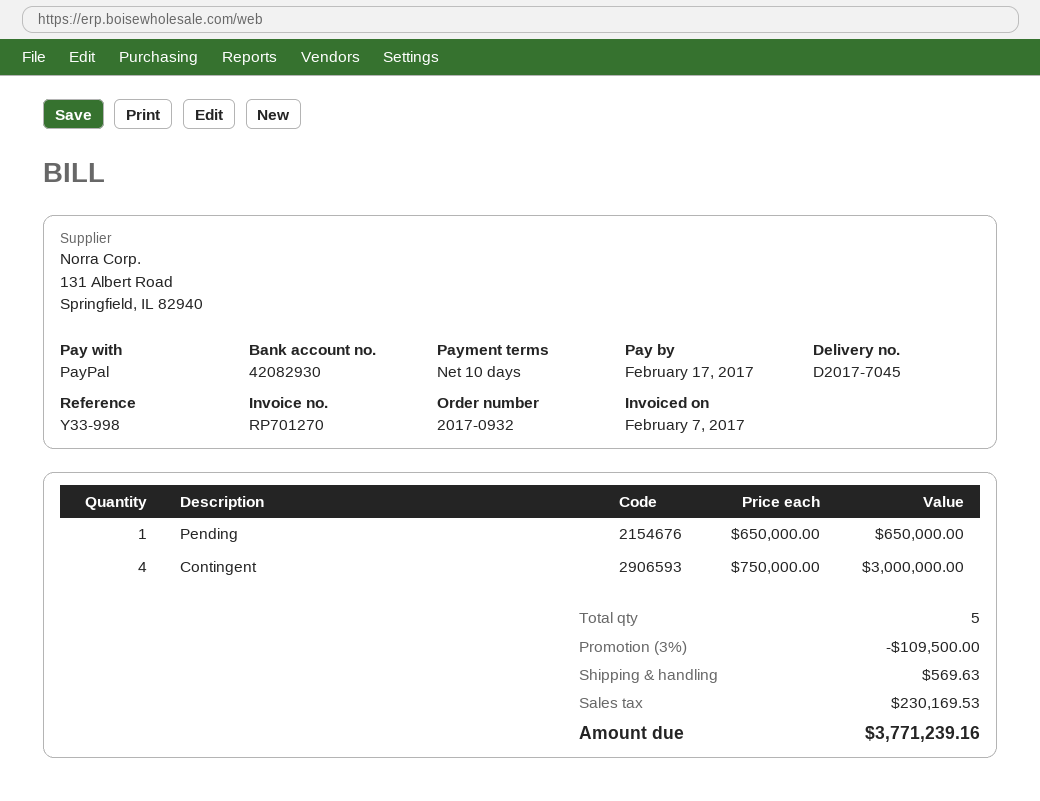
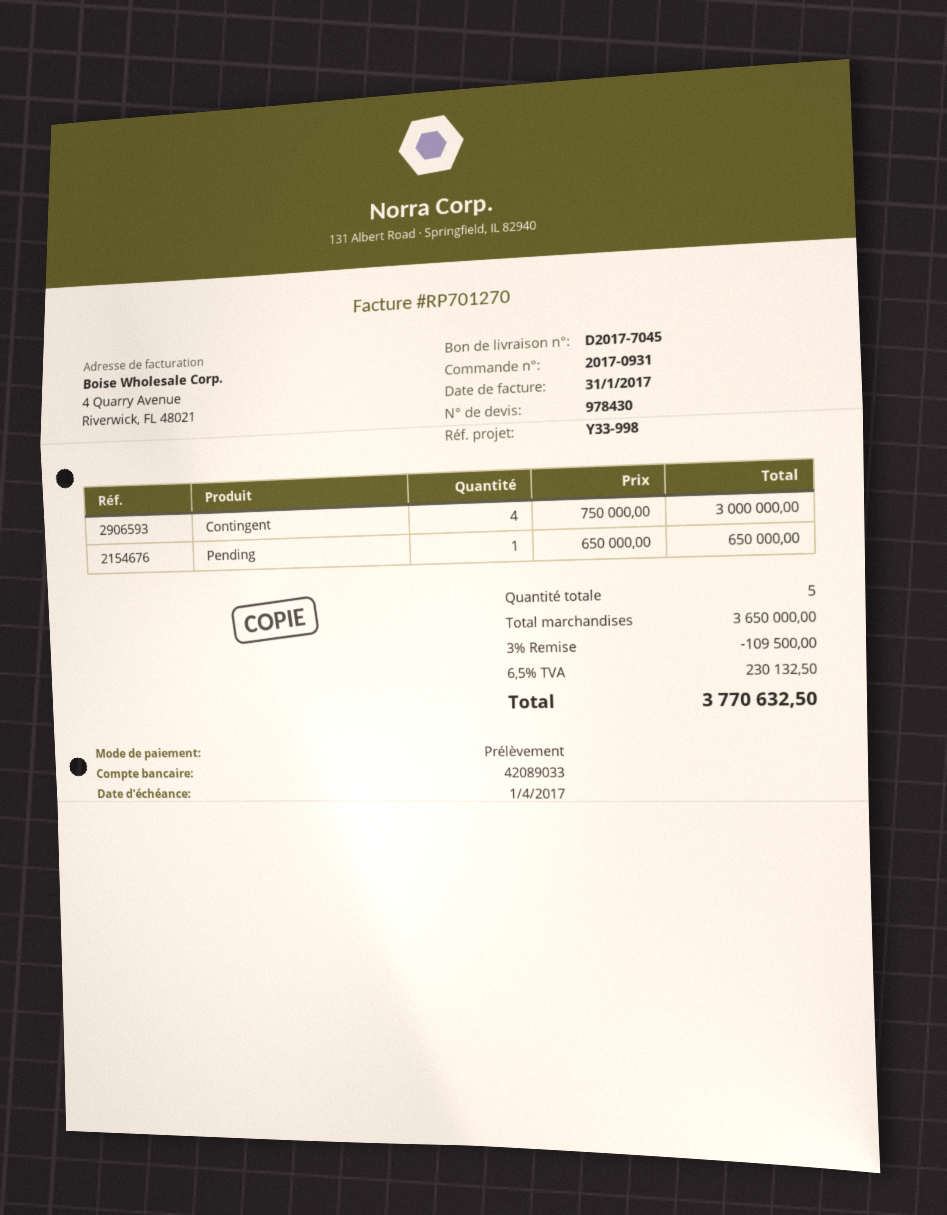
order number: 2017-0932 -> 2017-0931
invoice date: 2017-02-07 -> 2017-01-31
due date: 2017-02-17 -> 2017-04-01
payment method: PayPal -> direct debit
bank account: 42082930 -> 42089033
shipping: 569.63 -> none
tax: 230169.53 -> 230132.50
total: 3771239.16 -> 3770632.50

